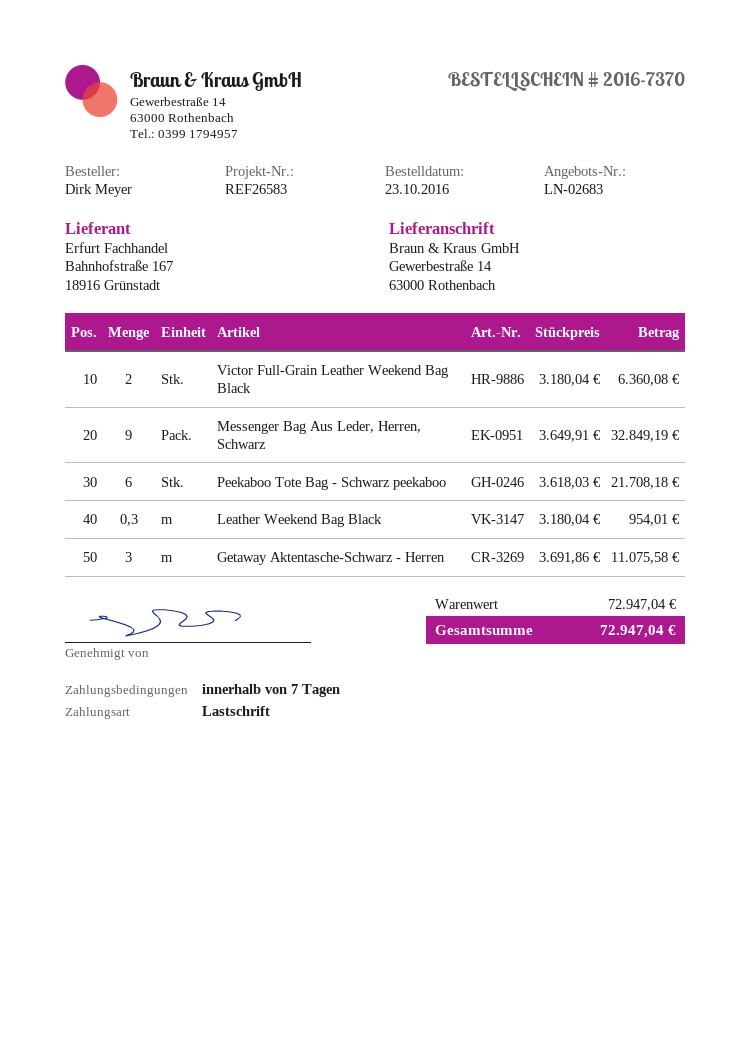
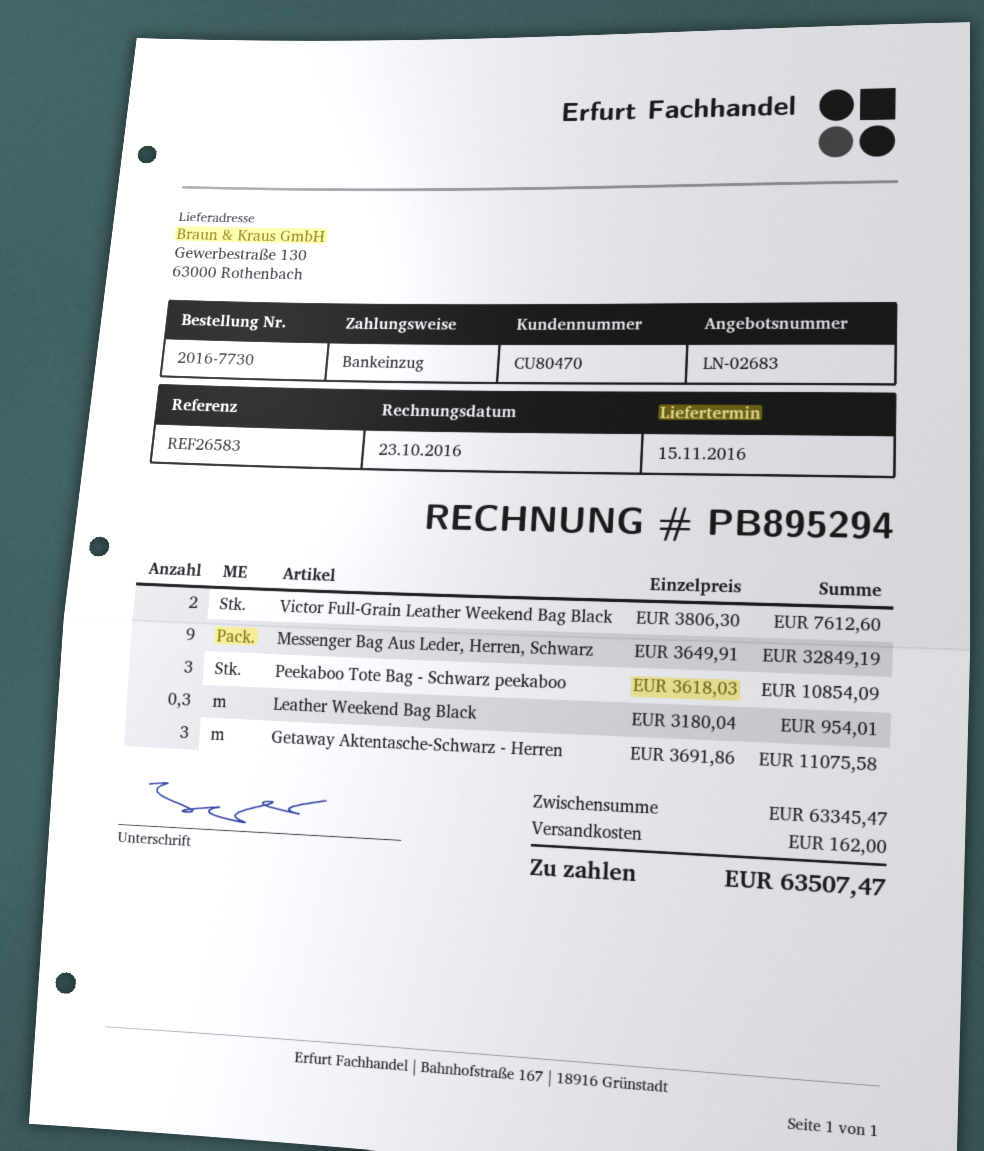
order number: 2016-7370 -> 2016-7730
ship to: Gewerbestraße 14, 63000 Rothenbach -> Gewerbestraße 130, 63000 Rothenbach
Victor Full-Grain Leather Weekend Bag Black: 2 x 3180.04 = 6360.08 -> 2 x 3806.30 = 7612.60
Peekaboo Tote Bag - Schwarz peekaboo: 6 x 3618.03 = 21708.18 -> 3 x 3618.03 = 10854.09
subtotal: 72947.04 -> 63345.47
shipping: none -> 162.00
total: 72947.04 -> 63507.47

